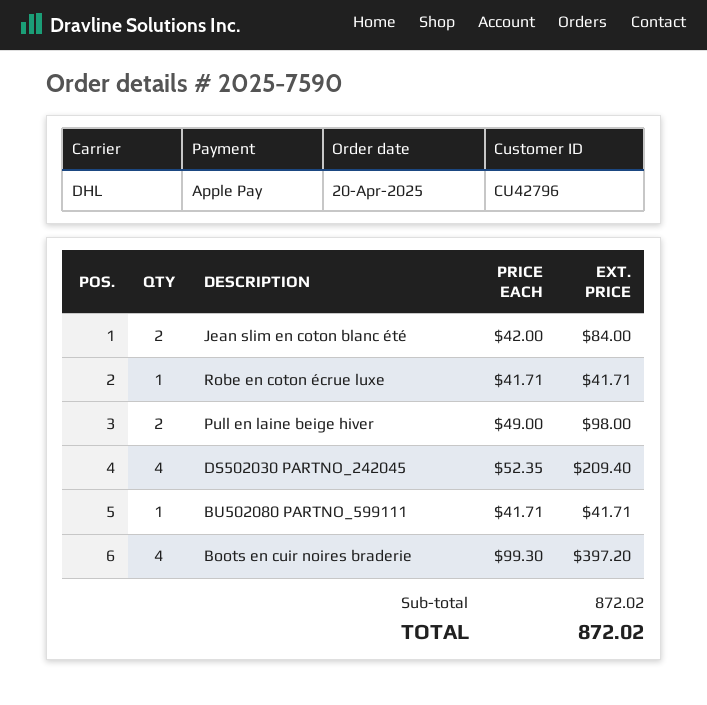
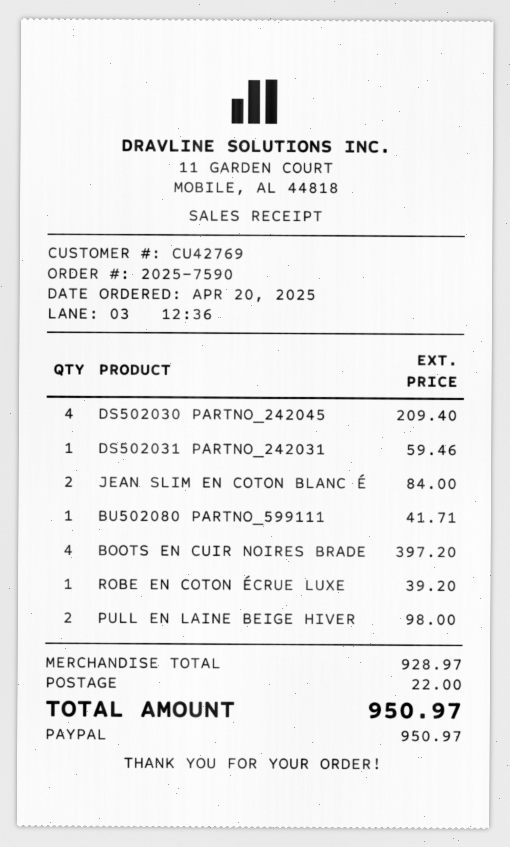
customer number: CU42796 -> CU42769
payment method: Apple Pay -> PayPal
Robe en coton écrue luxe: 1 for 41.71 -> 1 for 39.20
DS502031 PARTNO_242031: none -> 1 for 59.46
subtotal: 872.02 -> 928.97
shipping: none -> 22.00
total: 872.02 -> 950.97

